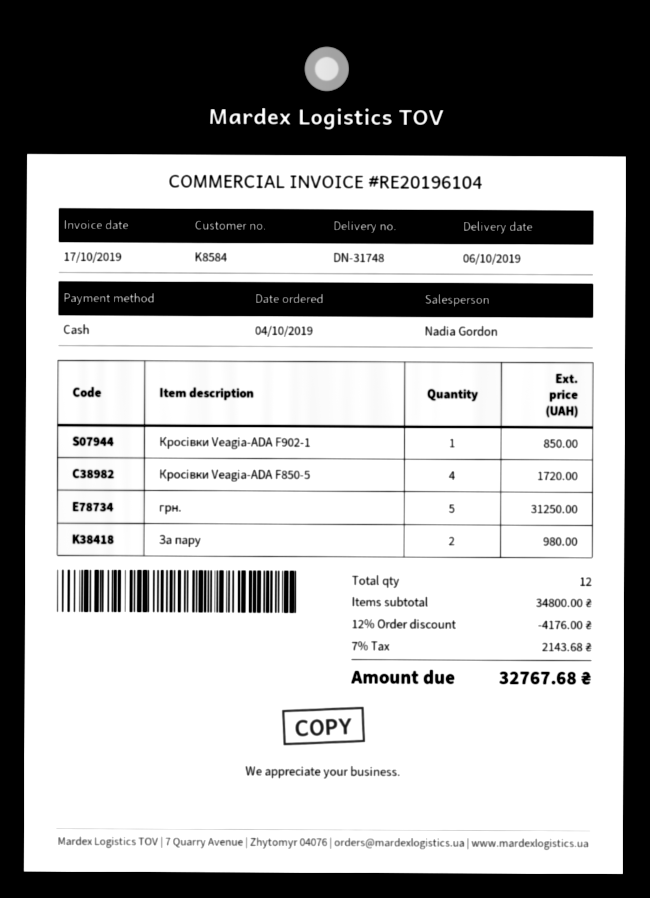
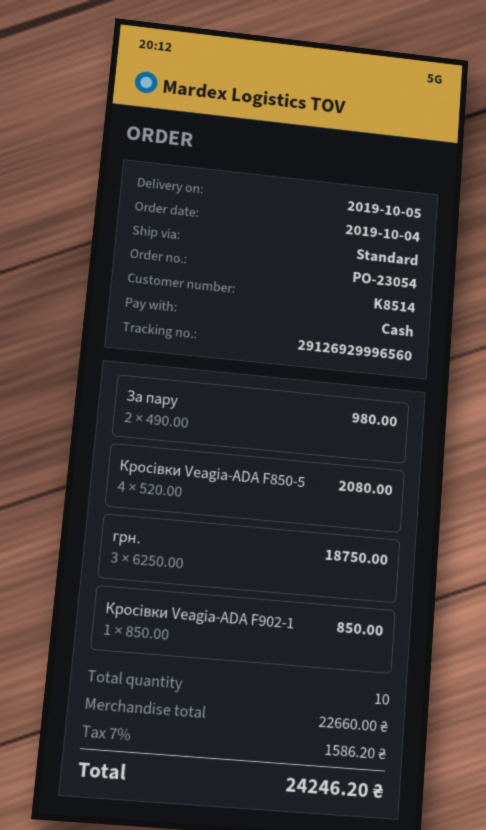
delivery date: 2019-10-06 -> 2019-10-05
customer number: K8584 -> K8514
Кросівки Veagia-ADA F850-5: 4 for 1720.00 -> 4 for 2080.00
грн.: 5 for 31250.00 -> 3 for 18750.00
total quantity: 12 -> 10
subtotal: 34800.00 -> 22660.00
discount: 12% = 4176.00 -> none
tax: 7% = 2143.68 -> 7% = 1586.20
total: 32767.68 -> 24246.20

